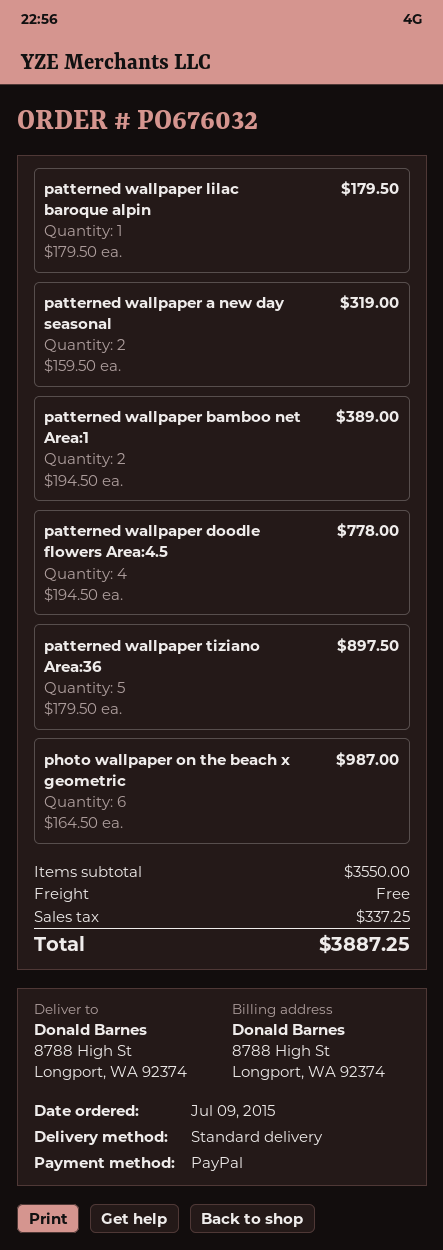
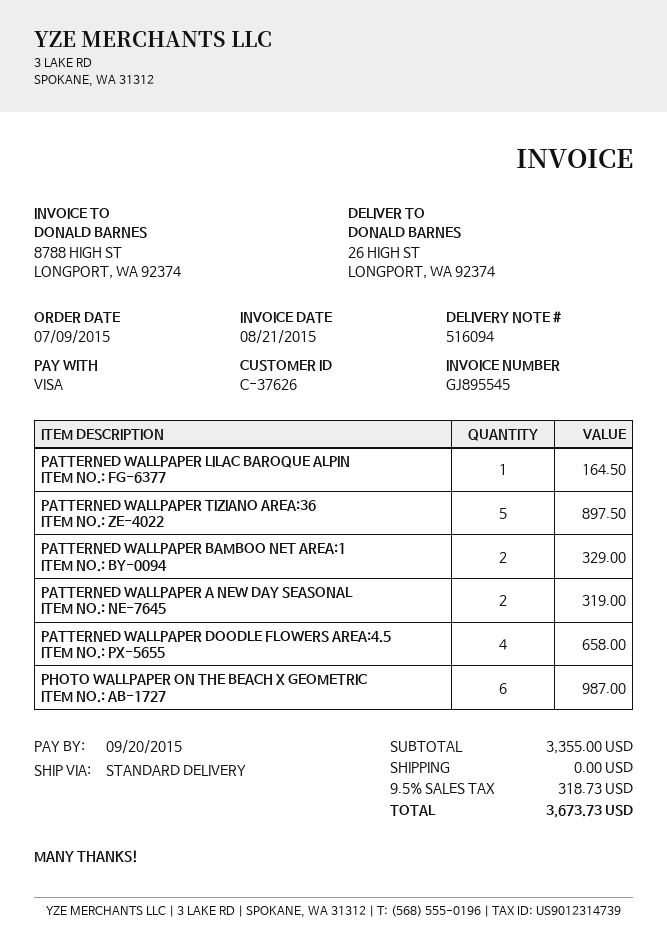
payment method: PayPal -> Visa
ship to: 8788 High St, Longport, WA 92374 -> 26 HIGH ST, LONGPORT, WA 92374
patterned wallpaper lilac baroque alpin: 1 for 179.50 -> 1 for 164.50
patterned wallpaper bamboo net Area:1: 2 for 389.00 -> 2 for 329.00
patterned wallpaper doodle flowers Area:4.5: 4 for 778.00 -> 4 for 658.00
subtotal: 3550.00 -> 3355.00
tax: 337.25 -> 318.73
total: 3887.25 -> 3673.73

